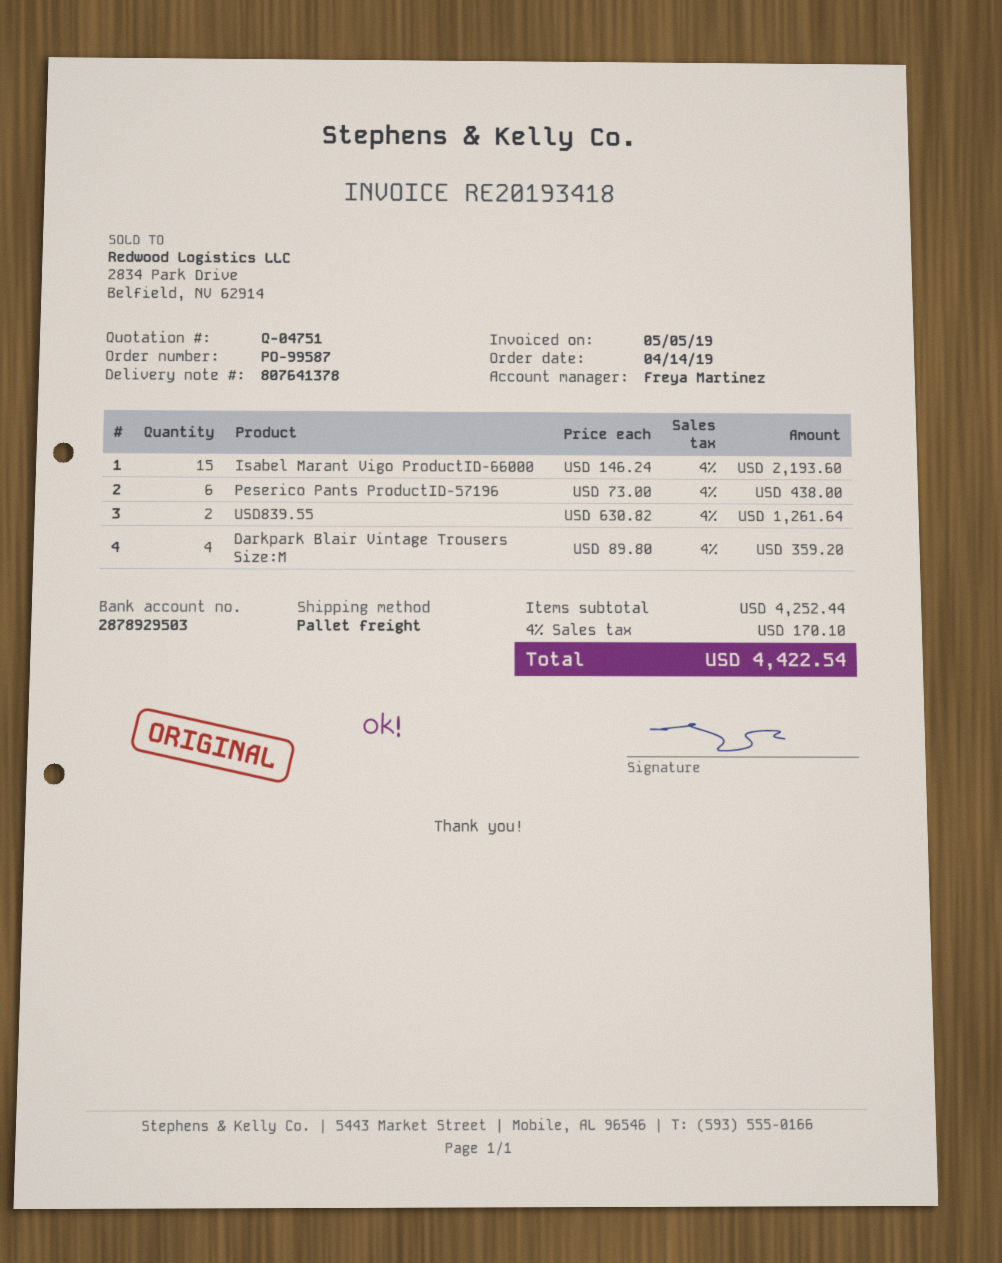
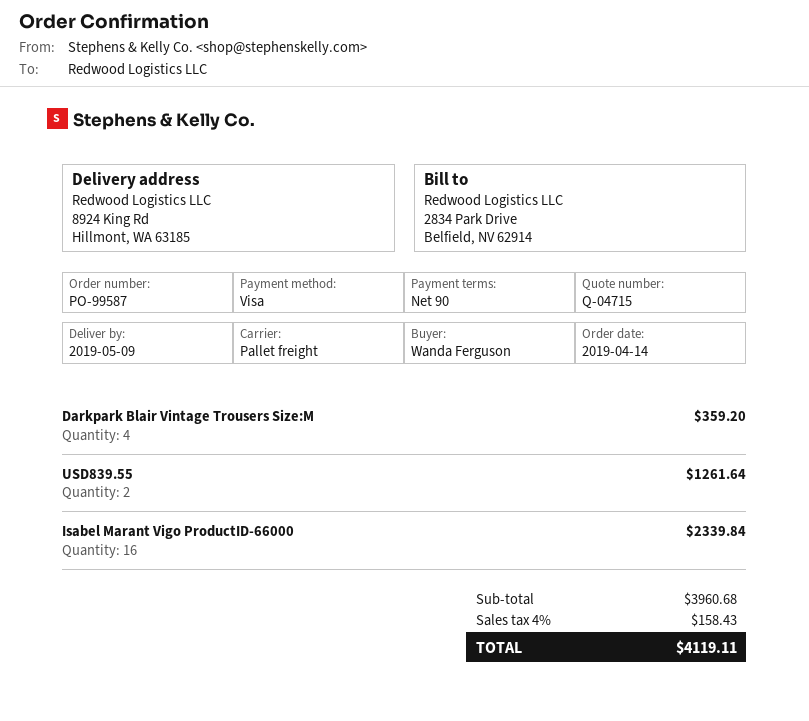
quote number: Q-04751 -> Q-04715
Isabel Marant Vigo ProductID-66000: 15 for 2193.60 -> 16 for 2339.84
Peserico Pants ProductID-57196: 6 for 438.00 -> none
subtotal: 4252.44 -> 3960.68
tax: 4% = 170.10 -> 4% = 158.43
total: 4422.54 -> 4119.11

